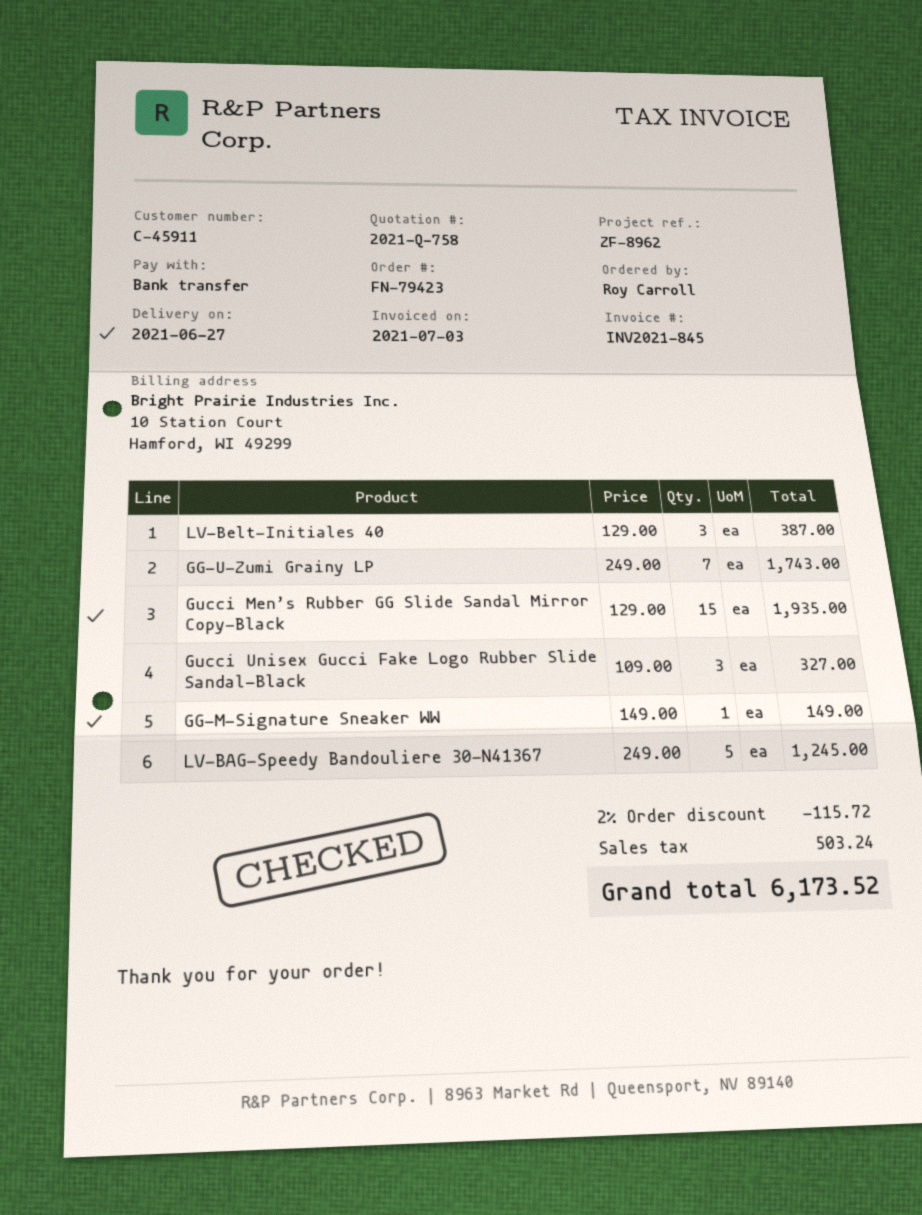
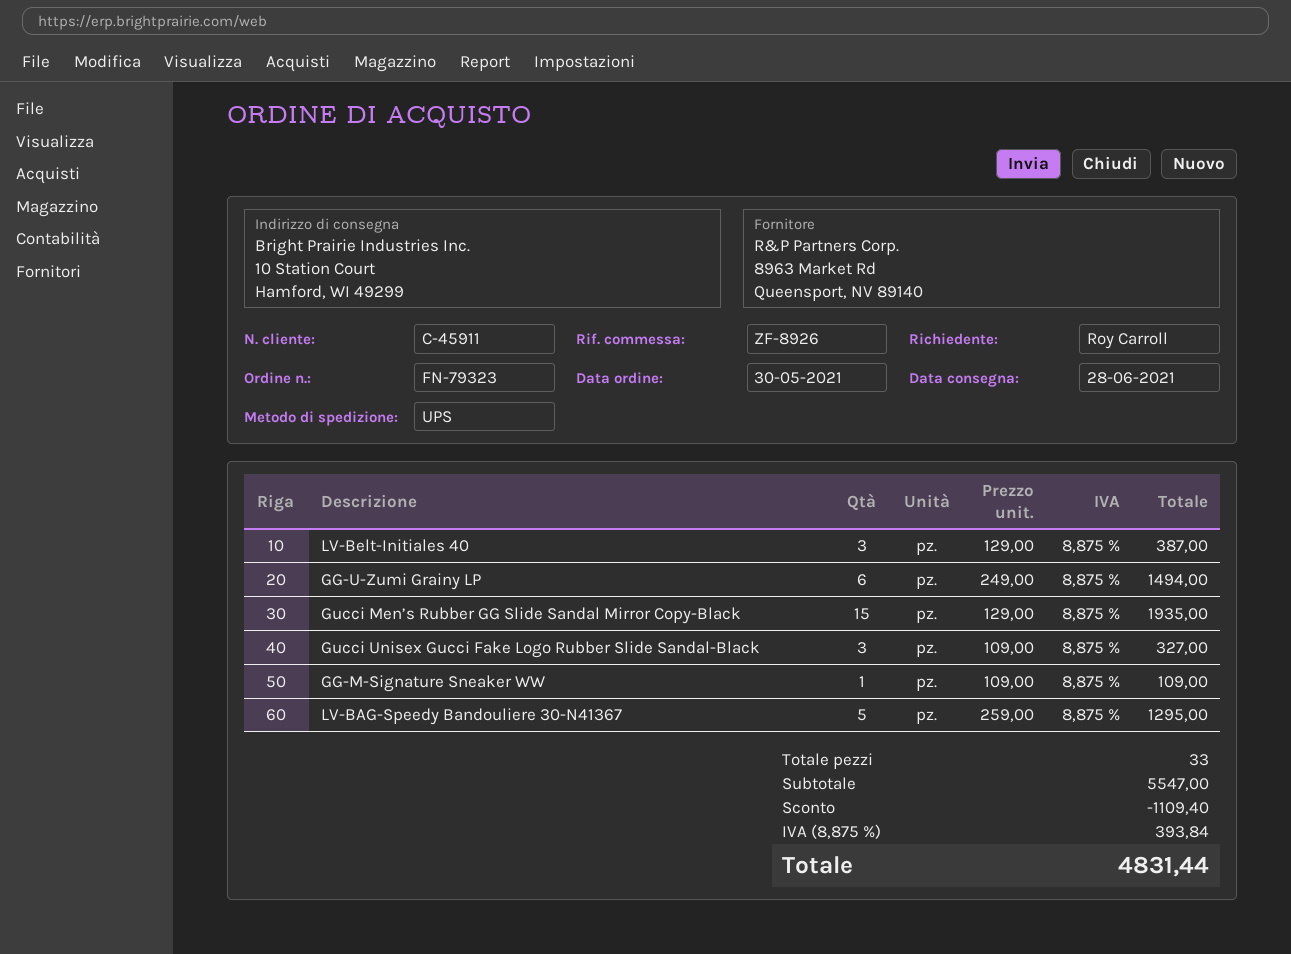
order number: FN-79423 -> FN-79323
delivery date: 2021-06-27 -> 2021-06-28
reference: ZF-8962 -> ZF-8926
GG-U-Zumi Grainy LP: 7 x 249.00 = 1743.00 -> 6 x 249.00 = 1494.00
GG-M-Signature Sneaker WW: 1 x 149.00 = 149.00 -> 1 x 109.00 = 109.00
LV-BAG-Speedy Bandouliere 30-N41367: 5 x 249.00 = 1245.00 -> 5 x 259.00 = 1295.00
discount: 115.72 -> 1109.40
tax: 503.24 -> 393.84
total: 6173.52 -> 4831.44

